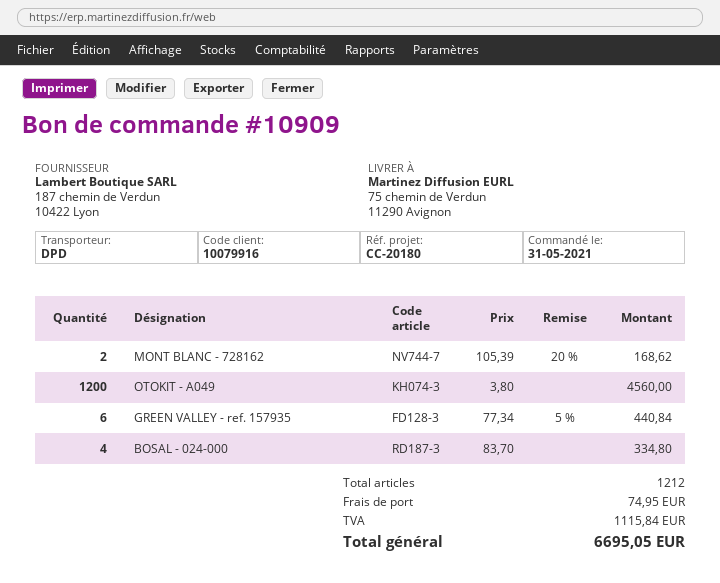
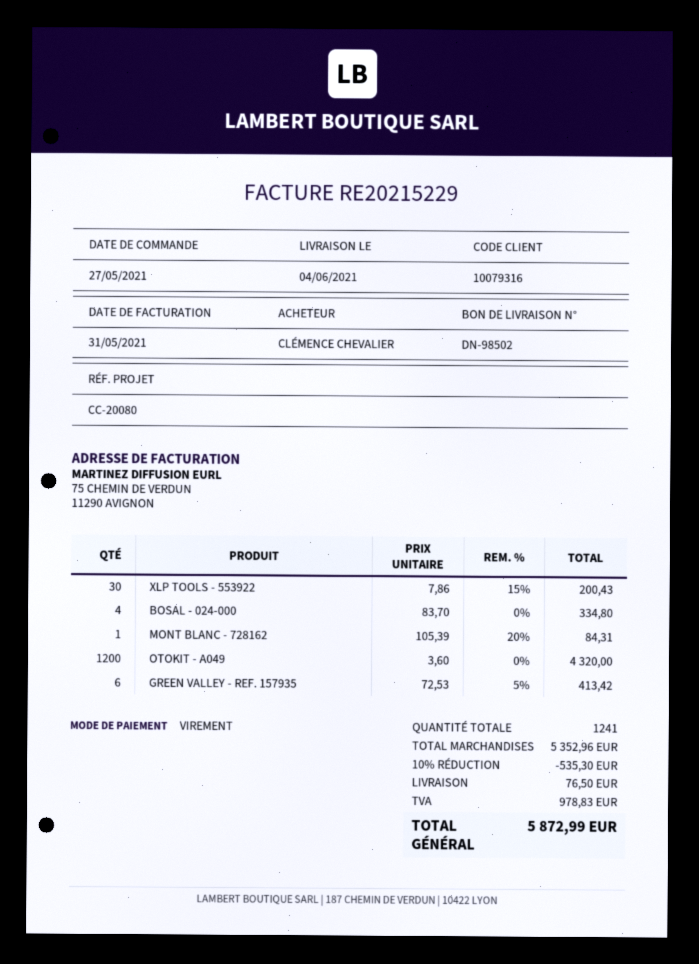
order date: 2021-05-31 -> 2021-05-27
customer number: 10079916 -> 10079316
reference: CC-20180 -> CC-20080
MONT BLANC - 728162: 2 x 105.39 - 20% = 168.62 -> 1 x 105.39 - 20% = 84.31
OTOKIT - A049: 1200 x 3.80 = 4560.00 -> 1200 x 3.60 = 4320.00
GREEN VALLEY - ref. 157935: 6 x 77.34 - 5% = 440.84 -> 6 x 72.53 - 5% = 413.42
XLP TOOLS - 553922: none -> 30 x 7.86 - 15% = 200.43
total quantity: 1212 -> 1241
discount: none -> 10% = 535.30
shipping: 74.95 -> 76.50
tax: 1115.84 -> 978.83
total: 6695.05 -> 5872.99

